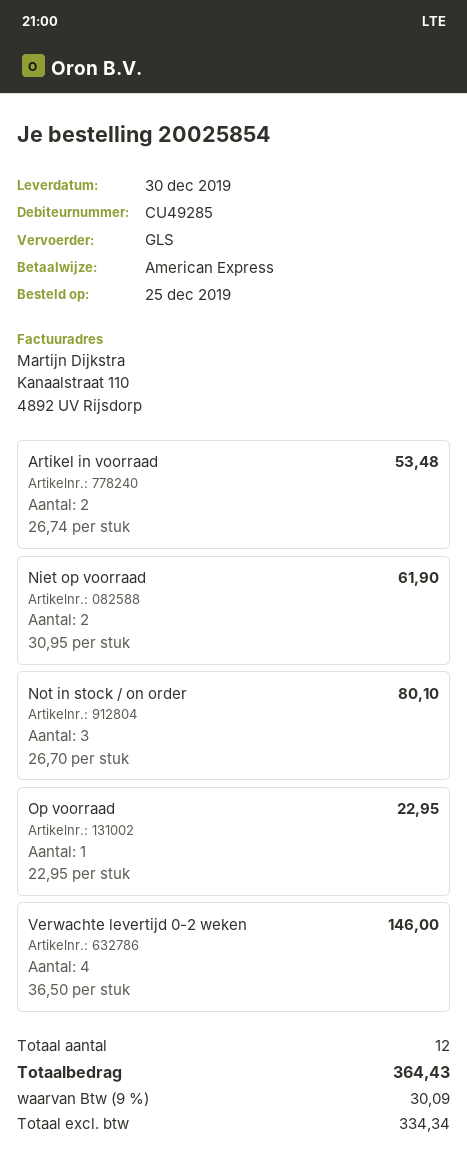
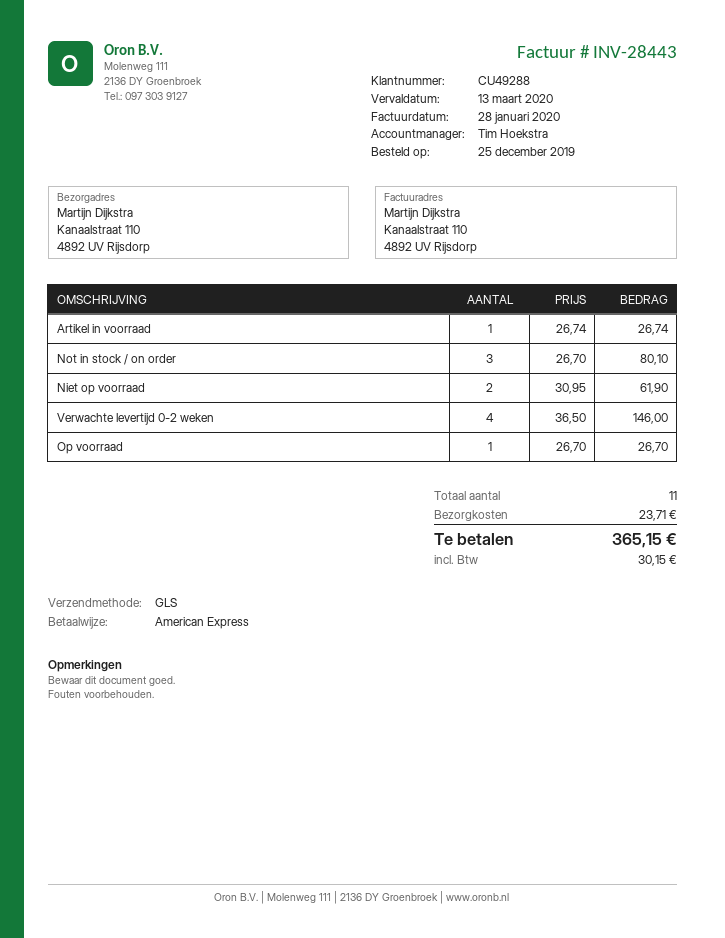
customer number: CU49285 -> CU49288
Artikel in voorraad: 2 x 26.74 = 53.48 -> 1 x 26.74 = 26.74
Op voorraad: 1 x 22.95 = 22.95 -> 1 x 26.70 = 26.70
total quantity: 12 -> 11
shipping: none -> 23.71
tax: 30.09 -> 30.15
total: 364.43 -> 365.15

